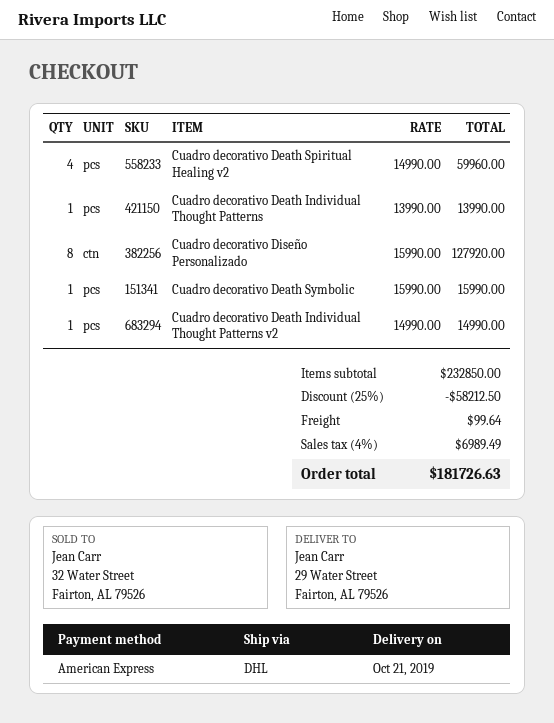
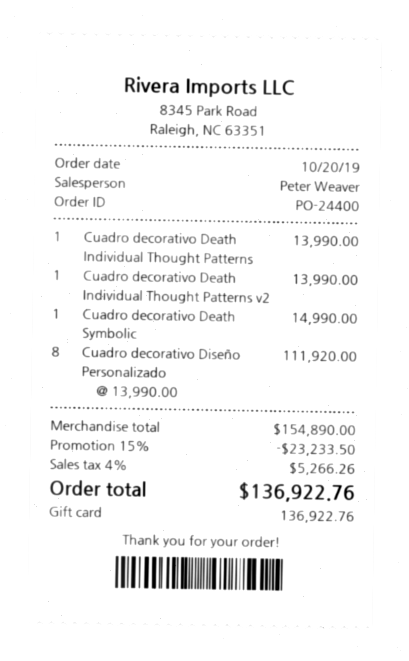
payment method: American Express -> gift card
Cuadro decorativo Death Spiritual Healing v2: 4 x 14990.00 = 59960.00 -> none
Cuadro decorativo Diseño Personalizado: 8 x 15990.00 = 127920.00 -> 8 x 13990.00 = 111920.00
Cuadro decorativo Death Symbolic: 1 x 15990.00 = 15990.00 -> 1 x 14990.00 = 14990.00
Cuadro decorativo Death Individual Thought Patterns v2: 1 x 14990.00 = 14990.00 -> 1 x 13990.00 = 13990.00
subtotal: 232850.00 -> 154890.00
discount: 25% = 58212.50 -> 15% = 23233.50
shipping: 99.64 -> none
tax: 4% = 6989.49 -> 4% = 5266.26
total: 181726.63 -> 136922.76

